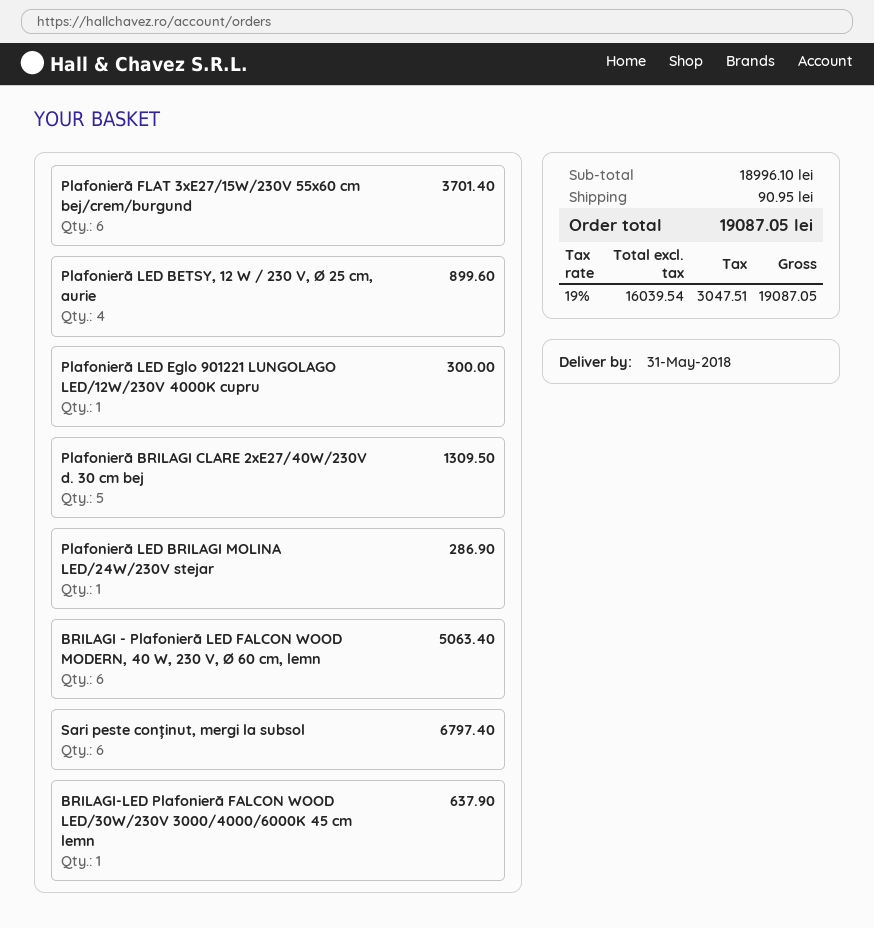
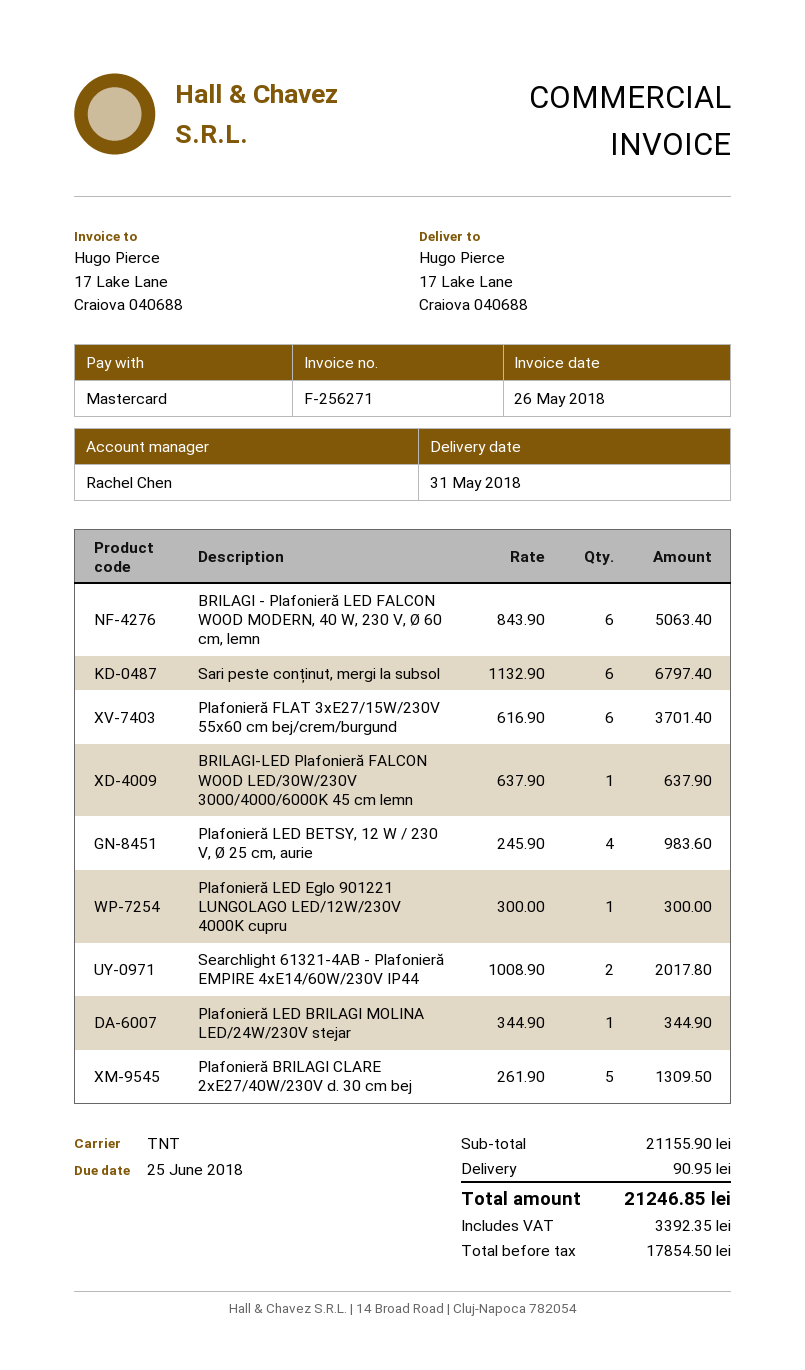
Plafonieră LED BETSY, 12 W / 230 V, Ø 25 cm, aurie: 4 for 899.60 -> 4 for 983.60
Plafonieră LED BRILAGI MOLINA LED/24W/230V stejar: 1 for 286.90 -> 1 for 344.90
Searchlight 61321-4AB - Plafonieră EMPIRE 4xE14/60W/230V IP44: none -> 2 for 2017.80
subtotal: 18996.10 -> 21155.90
net: 16039.54 -> 17854.50
tax: 3047.51 -> 3392.35
total: 19087.05 -> 21246.85

